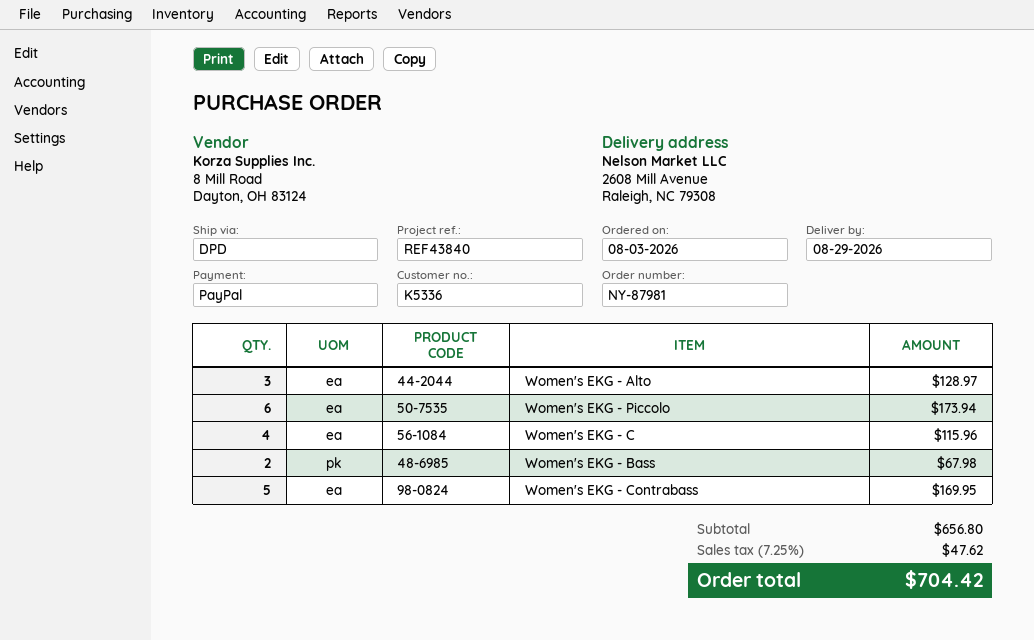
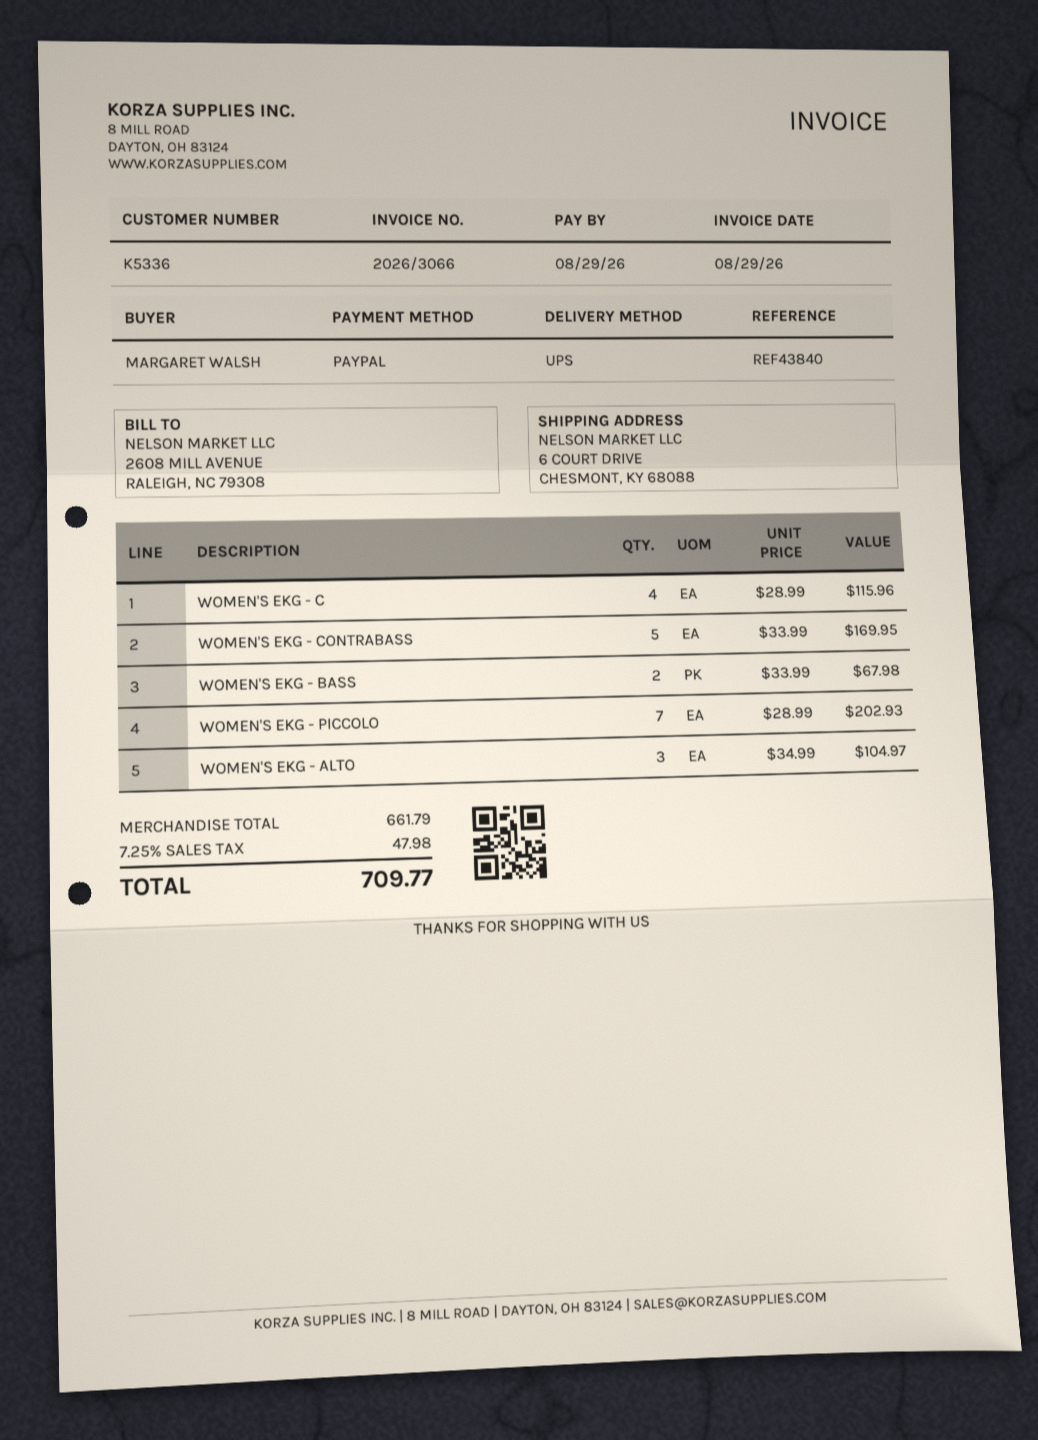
shipping method: DPD -> UPS
ship to: 2608 Mill Avenue, Raleigh, NC 79308 -> 6 COURT DRIVE, CHESMONT, KY 68088
Women's EKG - Alto: 3 for 128.97 -> 3 for 104.97
Women's EKG - Piccolo: 6 for 173.94 -> 7 for 202.93
subtotal: 656.80 -> 661.79
tax: 7.25% = 47.62 -> 7.25% = 47.98
total: 704.42 -> 709.77

